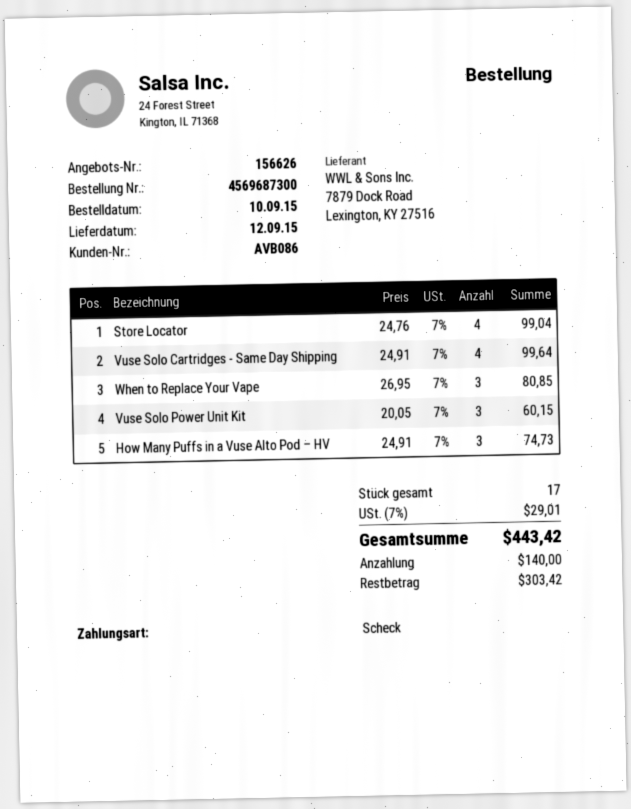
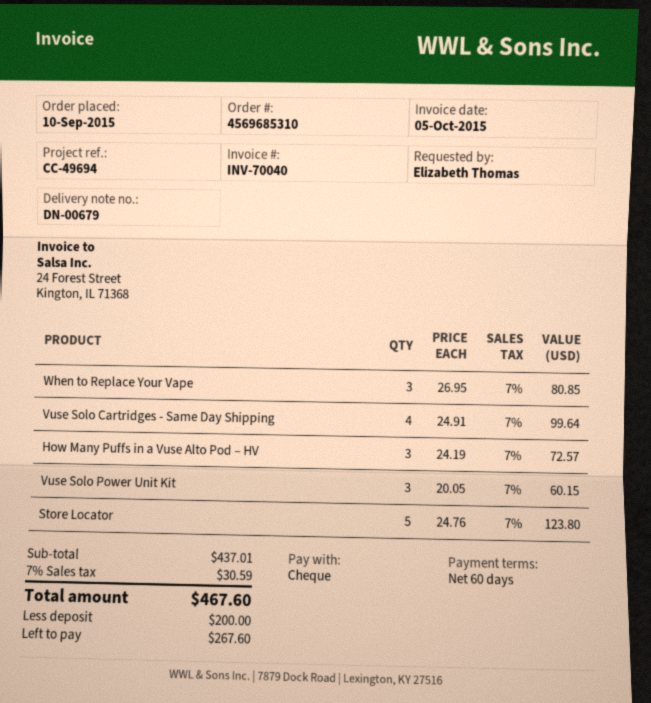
order number: 4569687300 -> 4569685310
Store Locator: 4 x 24.76 = 99.04 -> 5 x 24.76 = 123.80
How Many Puffs in a Vuse Alto Pod – HV: 3 x 24.91 = 74.73 -> 3 x 24.19 = 72.57
tax: 7% = 29.01 -> 7% = 30.59
total: 443.42 -> 467.60
deposit: 140.00 -> 200.00
balance: 303.42 -> 267.60

